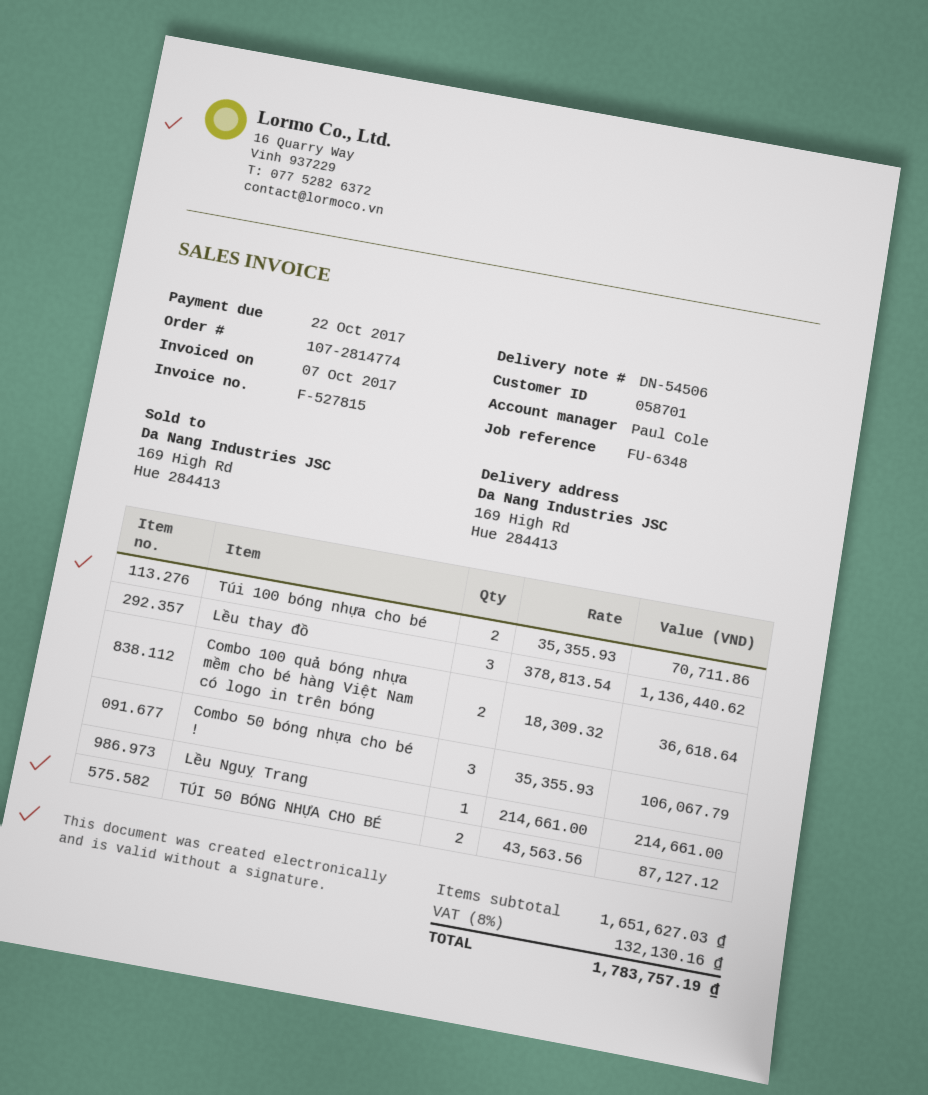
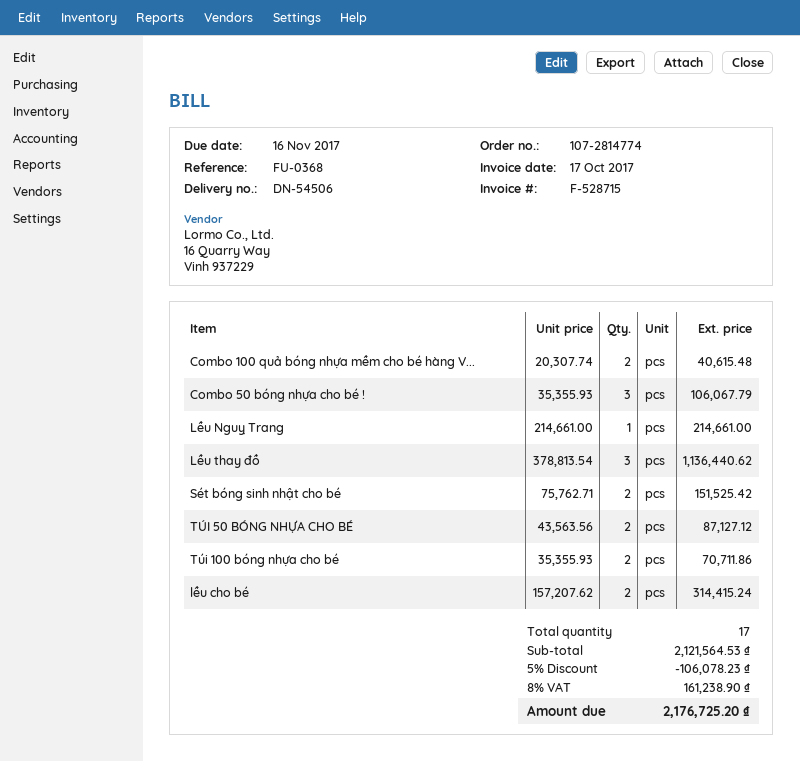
invoice number: F-527815 -> F-528715
invoice date: 2017-10-07 -> 2017-10-17
due date: 2017-10-22 -> 2017-11-16
reference: FU-6348 -> FU-0368
Combo 100 quả bóng nhựa mềm cho bé hàng Việt Nam có logo in trên bóng: 2 x 18309.32 = 36618.64 -> 2 x 20307.74 = 40615.48
Sét bóng sinh nhật cho bé: none -> 2 x 75762.71 = 151525.42
lều cho bé: none -> 2 x 157207.62 = 314415.24
subtotal: 1651627.03 -> 2121564.53
discount: none -> 5% = 106078.23
tax: 8% = 132130.16 -> 8% = 161238.90
total: 1783757.19 -> 2176725.20

